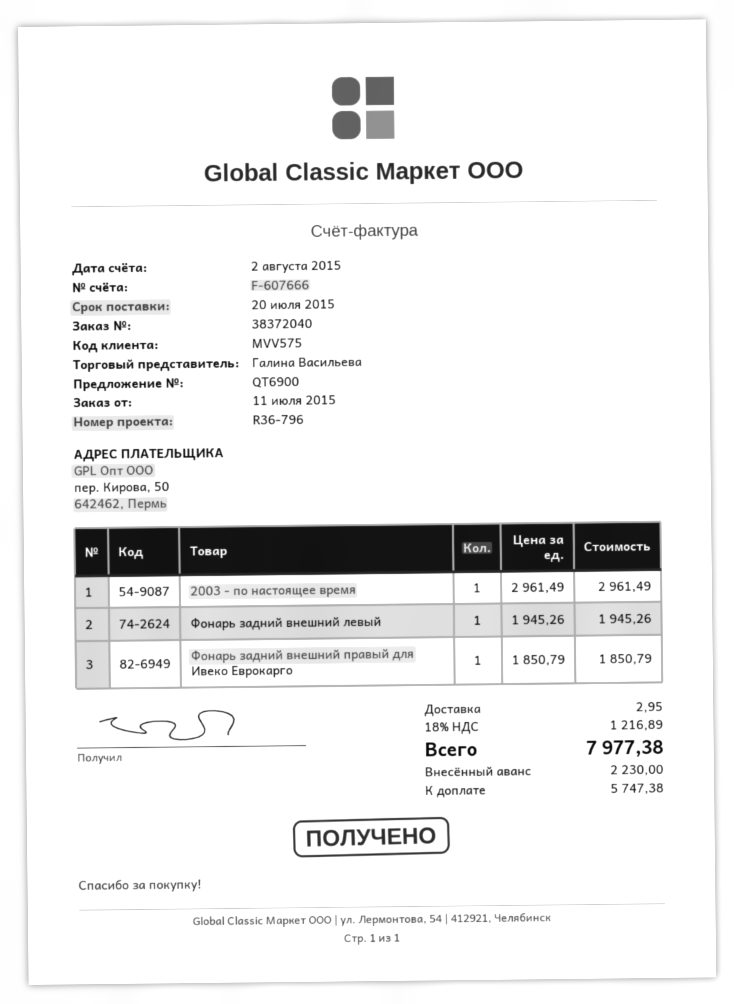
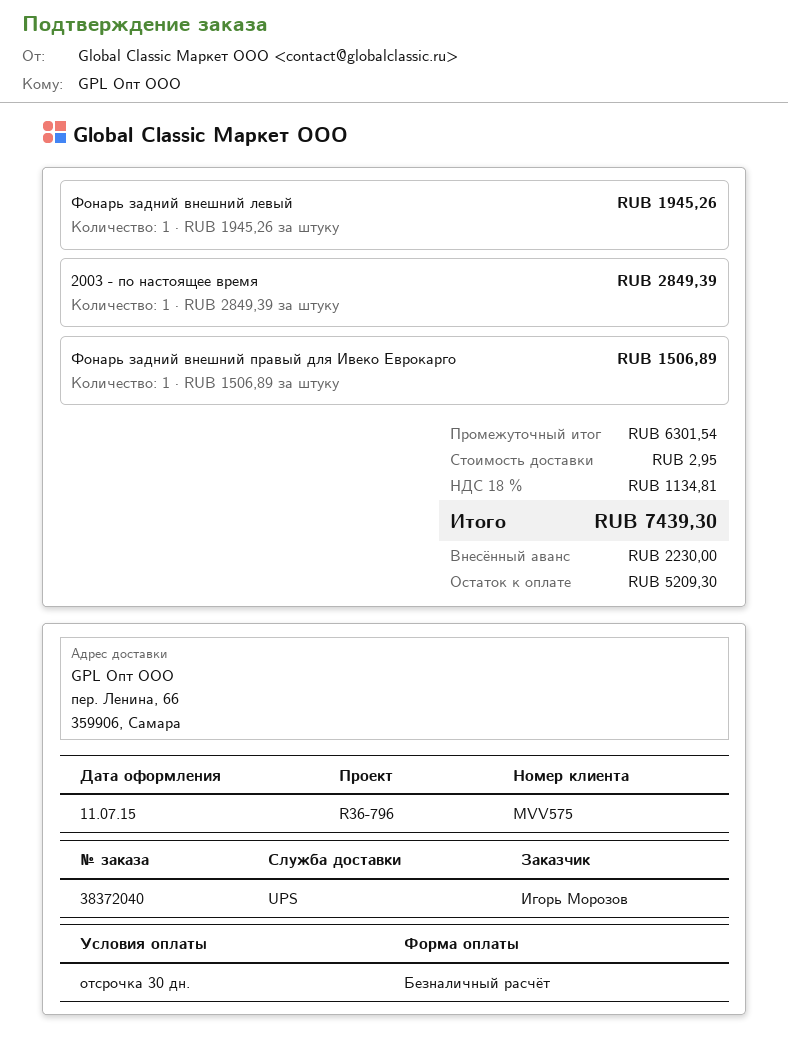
2003 - по настоящее время: 1 x 2961.49 = 2961.49 -> 1 x 2849.39 = 2849.39
Фонарь задний внешний правый для Ивеко Еврокарго: 1 x 1850.79 = 1850.79 -> 1 x 1506.89 = 1506.89
tax: 18% = 1216.89 -> 18% = 1134.81
total: 7977.38 -> 7439.30
balance: 5747.38 -> 5209.30

